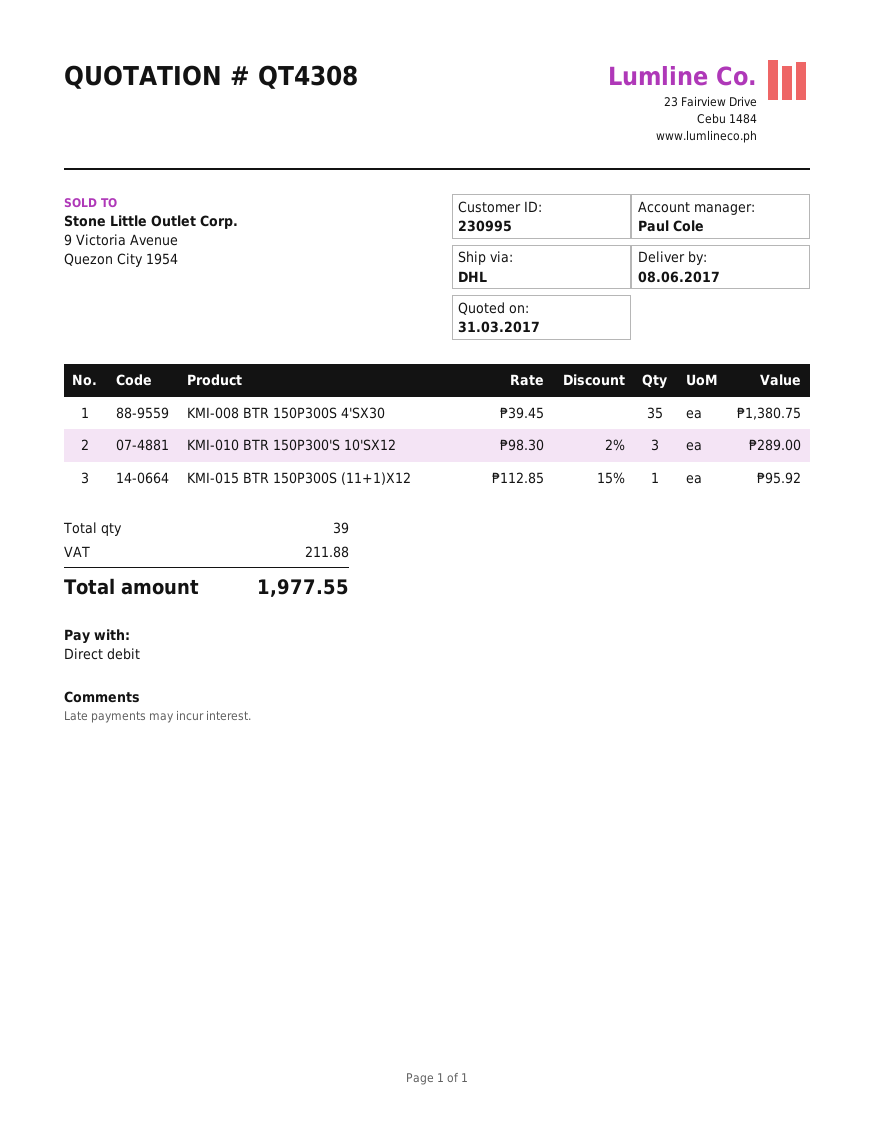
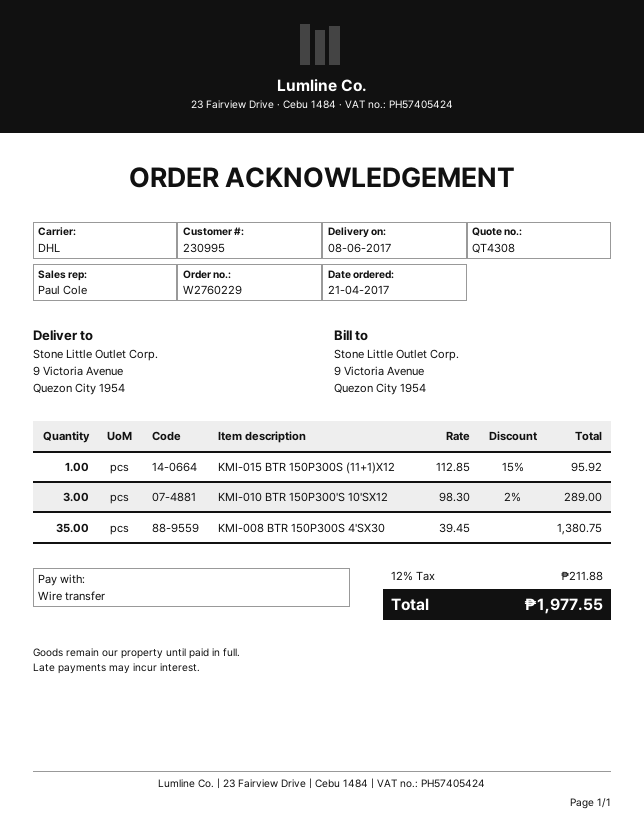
payment method: direct debit -> bank transfer

